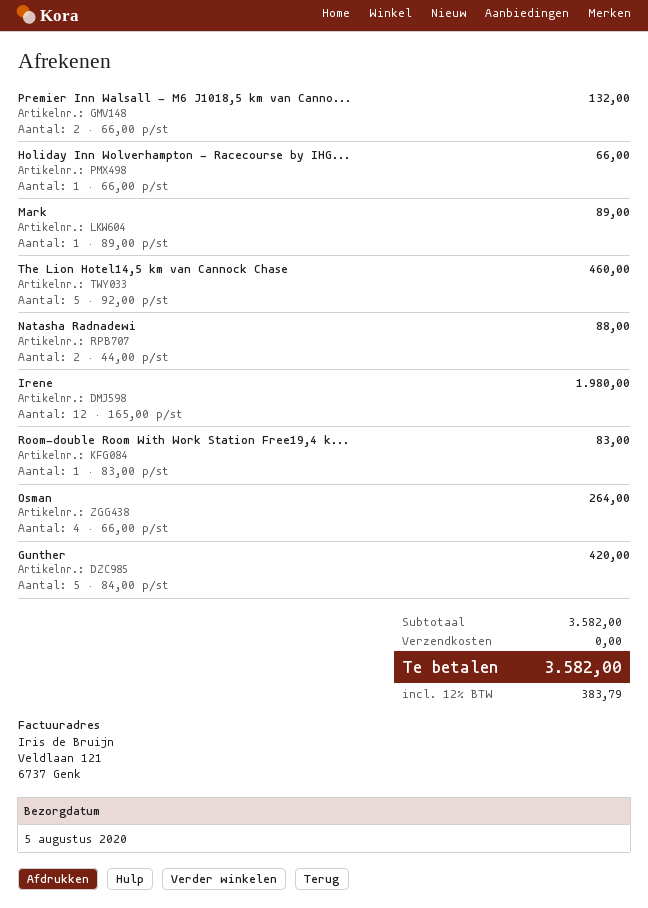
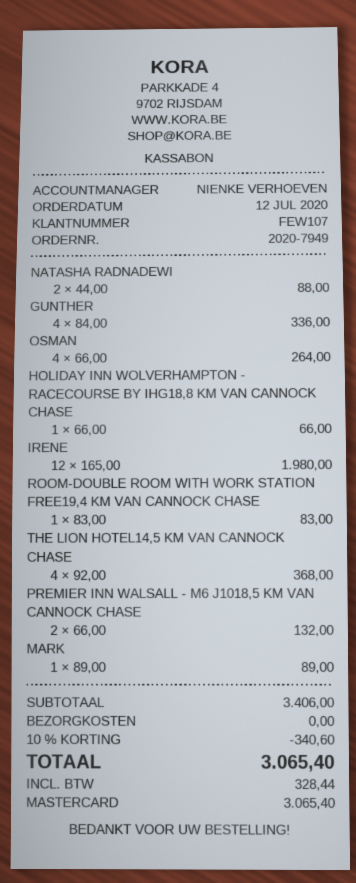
The Lion Hotel14,5 km van Cannock Chase: 5 x 92.00 = 460.00 -> 4 x 92.00 = 368.00
Gunther: 5 x 84.00 = 420.00 -> 4 x 84.00 = 336.00
subtotal: 3582.00 -> 3406.00
discount: none -> 10% = 340.60
tax: 383.79 -> 328.44
total: 3582.00 -> 3065.40

